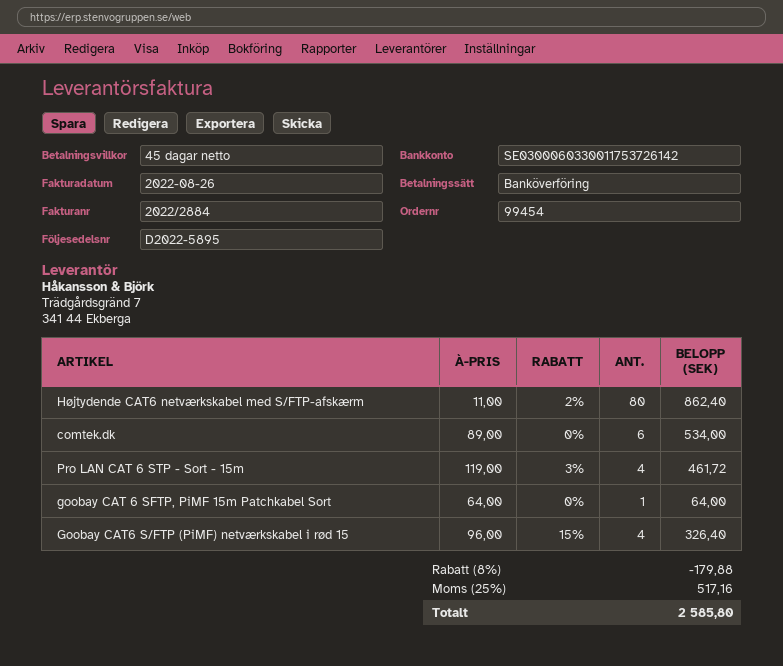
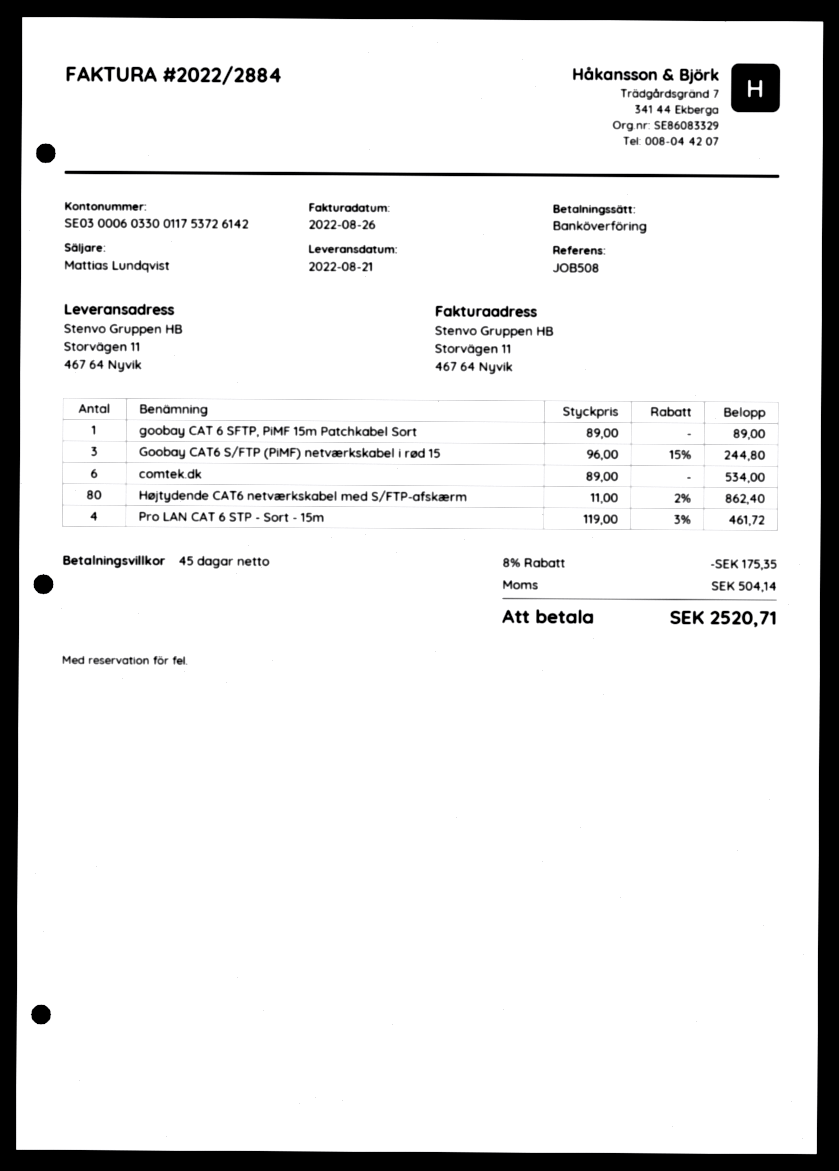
goobay CAT 6 SFTP, PiMF 15m Patchkabel Sort: 1 x 64.00 = 64.00 -> 1 x 89.00 = 89.00
Goobay CAT6 S/FTP (PiMF) netværkskabel i rød 15: 4 x 96.00 - 15% = 326.40 -> 3 x 96.00 - 15% = 244.80
discount: 8% = 179.88 -> 8% = 175.35
tax: 517.16 -> 504.14
total: 2585.80 -> 2520.71

